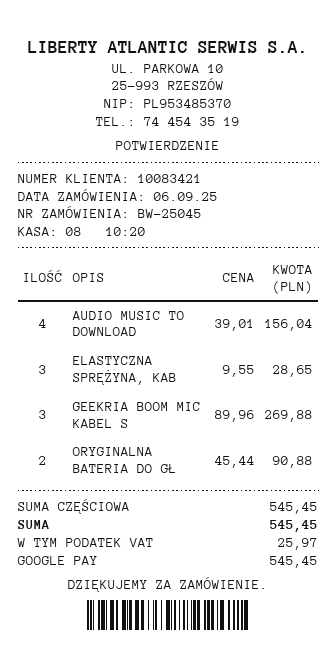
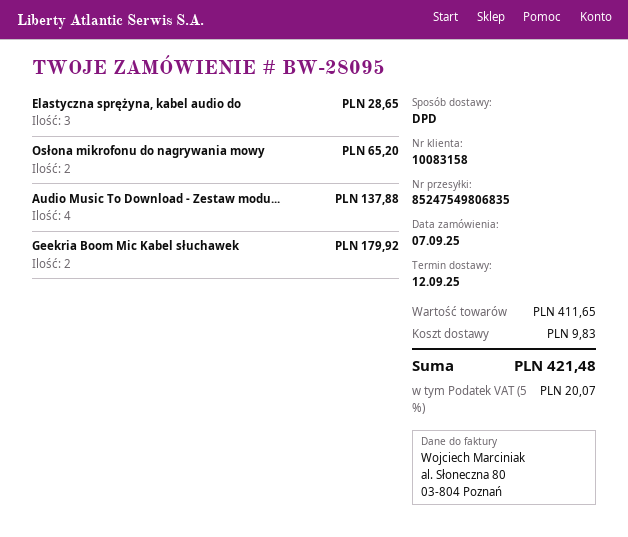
order number: BW-25045 -> BW-28095
order date: 2025-09-06 -> 2025-09-07
customer number: 10083421 -> 10083158
AUDIO MUSIC TO DOWNLOAD: 4 for 156.04 -> 4 for 137.88
GEEKRIA BOOM MIC KABEL S: 3 for 269.88 -> 2 for 179.92
ORYGINALNA BATERIA DO GŁ: 2 for 90.88 -> none
Osłona mikrofonu do nagrywania mowy: none -> 2 for 65.20
subtotal: 545.45 -> 411.65
shipping: none -> 9.83
tax: 25.97 -> 20.07
total: 545.45 -> 421.48

